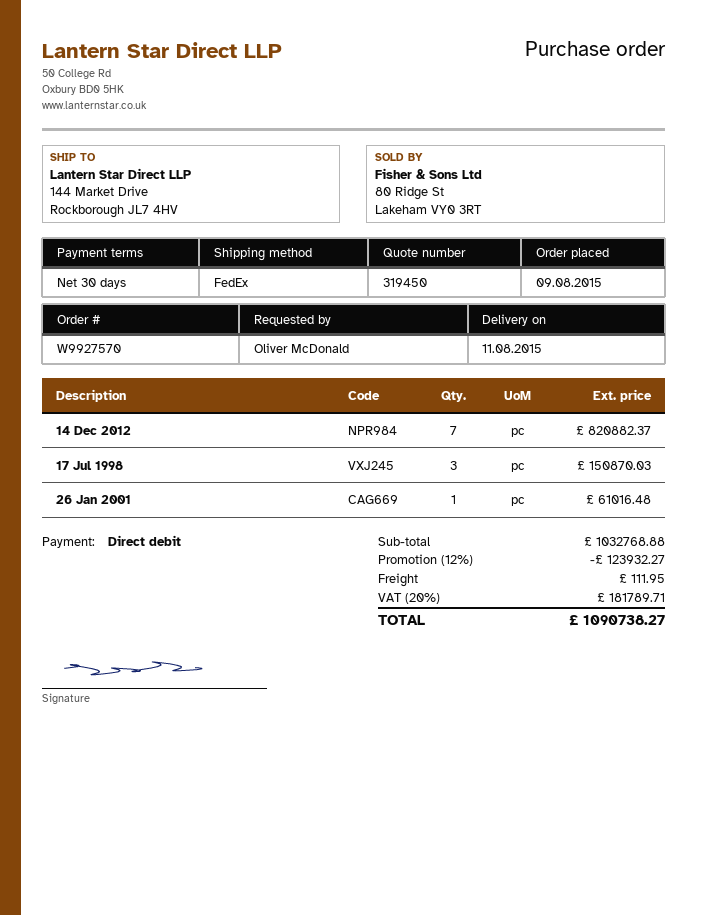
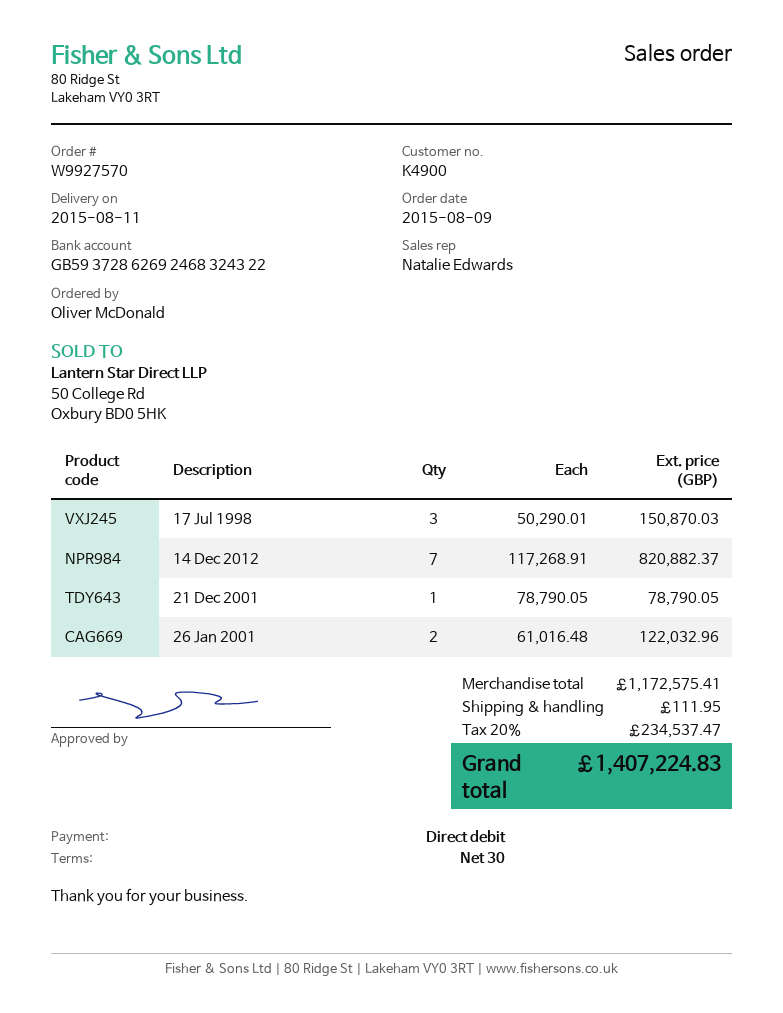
26 Jan 2001: 1 for 61016.48 -> 2 for 122032.96
21 Dec 2001: none -> 1 for 78790.05
subtotal: 1032768.88 -> 1172575.41
discount: 12% = 123932.27 -> none
tax: 20% = 181789.71 -> 20% = 234537.47
total: 1090738.27 -> 1407224.83

